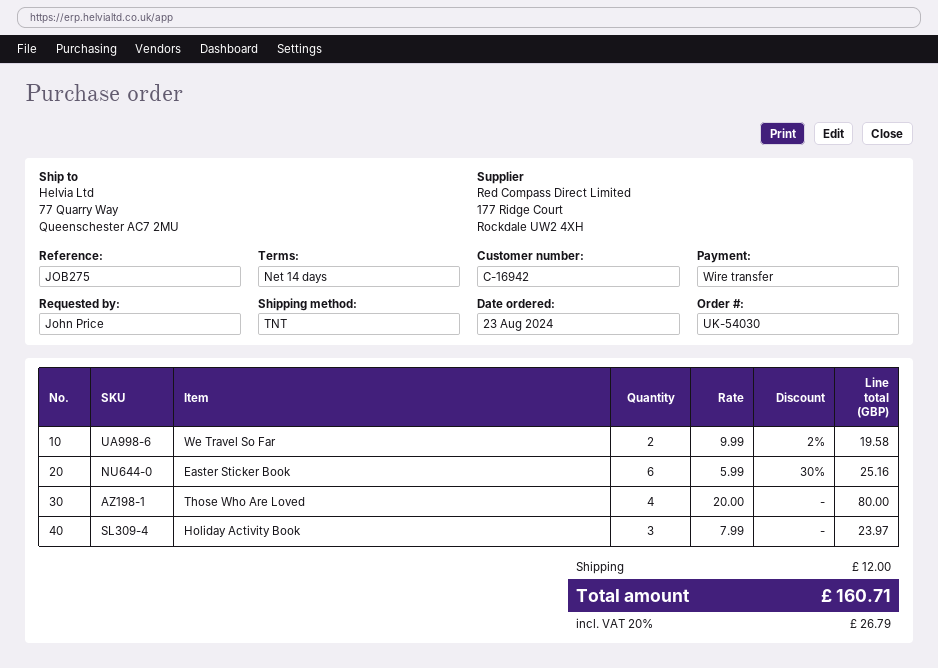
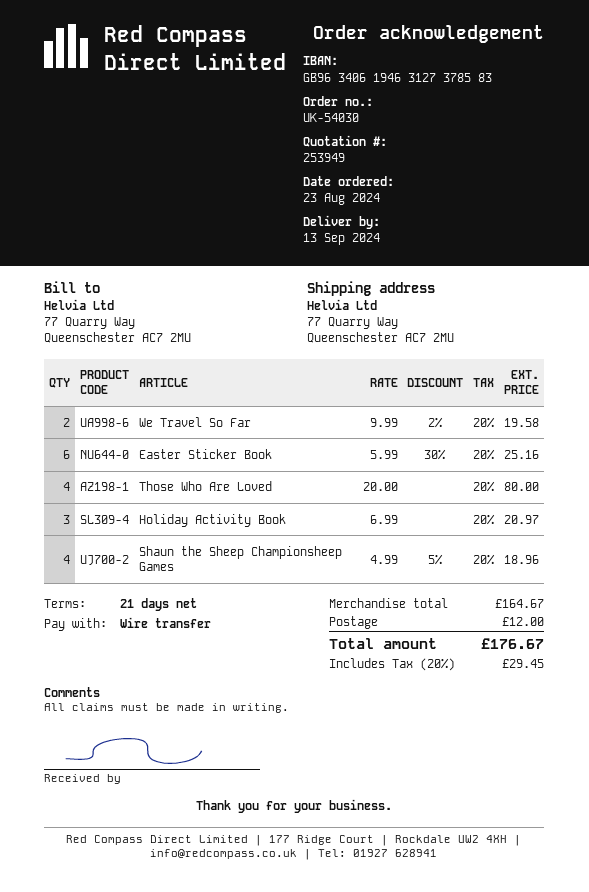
payment terms: 14 days -> 21 days
Holiday Activity Book: 3 x 7.99 = 23.97 -> 3 x 6.99 = 20.97
Shaun the Sheep Championsheep Games: none -> 4 x 4.99 - 5% = 18.96
tax: 20% = 26.79 -> 20% = 29.45
total: 160.71 -> 176.67

